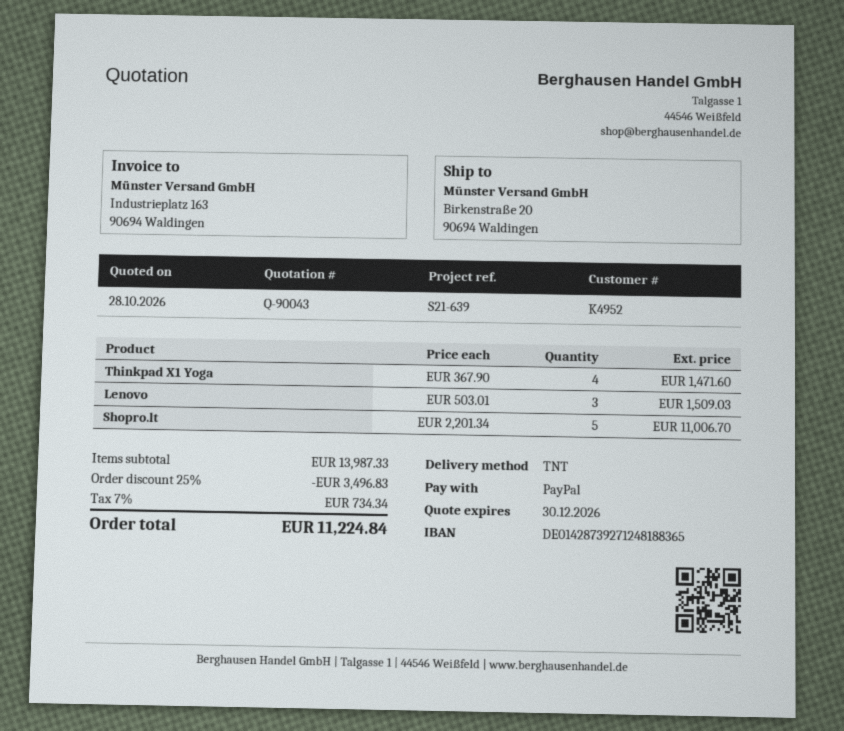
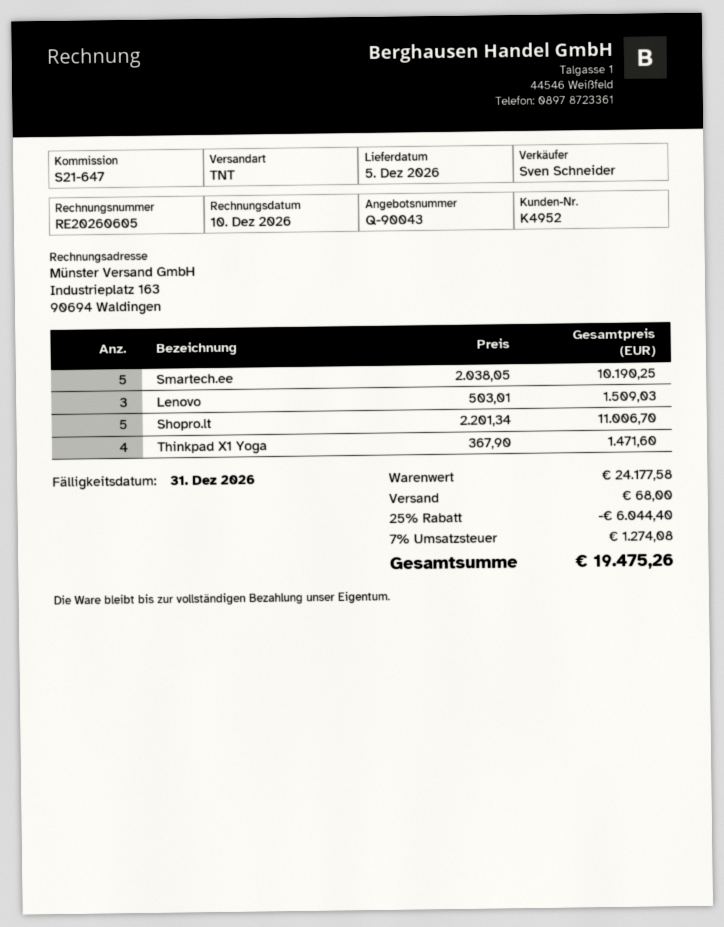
reference: S21-639 -> S21-647
Smartech.ee: none -> 5 x 2038.05 = 10190.25
subtotal: 13987.33 -> 24177.58
discount: 25% = 3496.83 -> 25% = 6044.40
shipping: none -> 68.00
tax: 7% = 734.34 -> 7% = 1274.08
total: 11224.84 -> 19475.26

